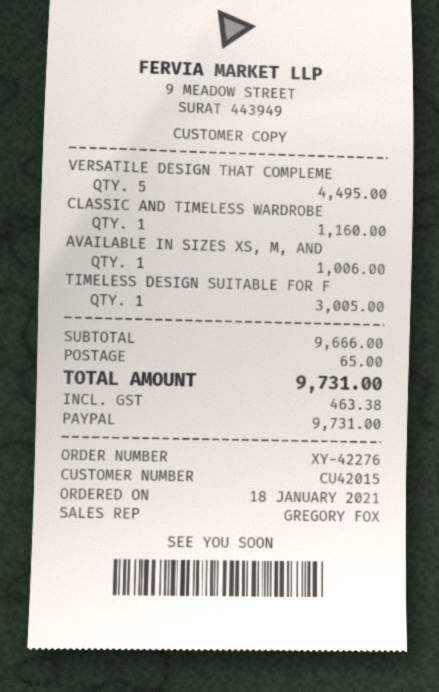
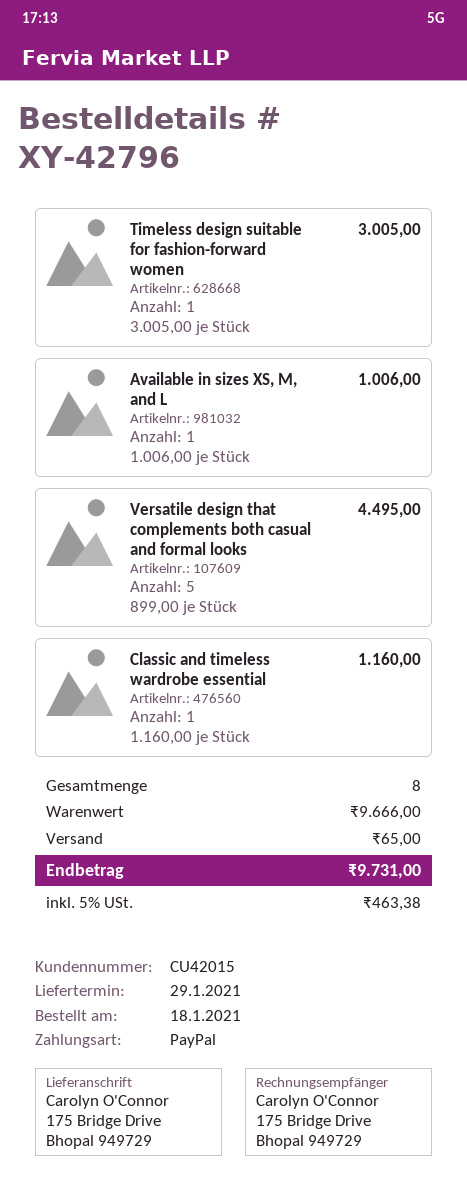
order number: XY-42276 -> XY-42796

